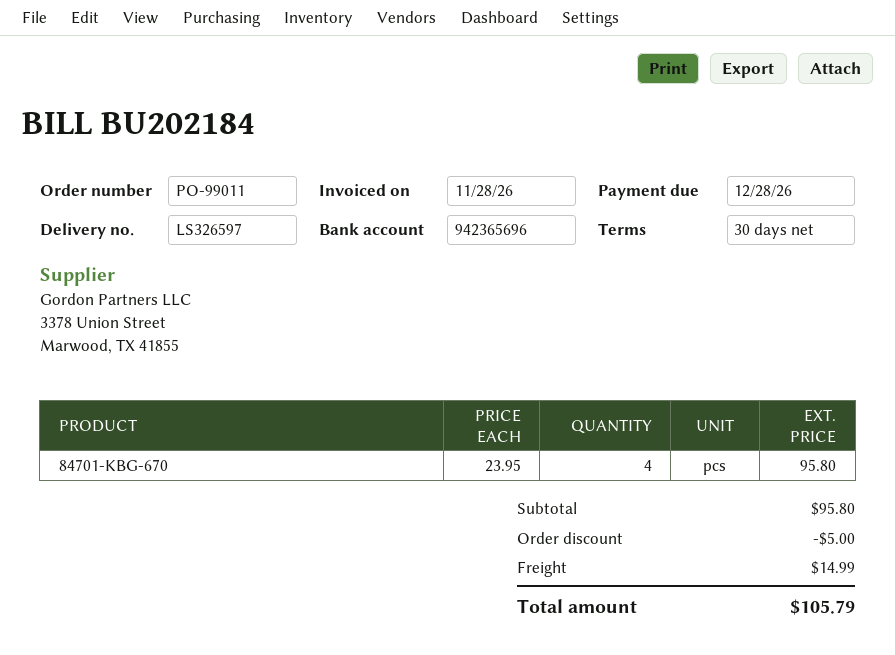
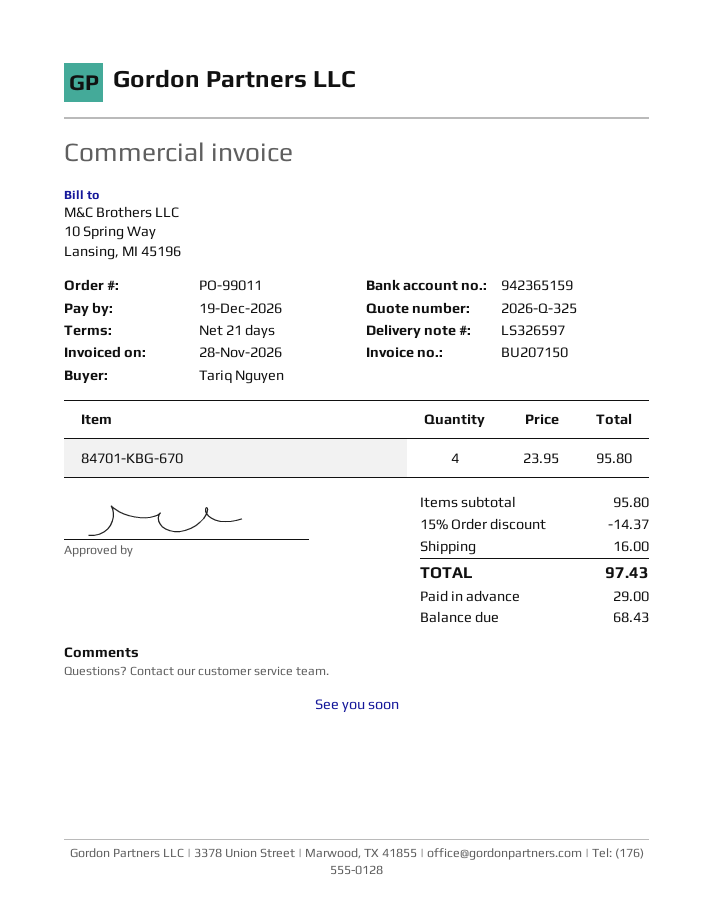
invoice number: BU202184 -> BU207150
payment terms: 30 days -> 21 days
due date: 2026-12-28 -> 2026-12-19
bank account: 942365696 -> 942365159
discount: 5.00 -> 14.37
shipping: 14.99 -> 16.00
total: 105.79 -> 97.43

